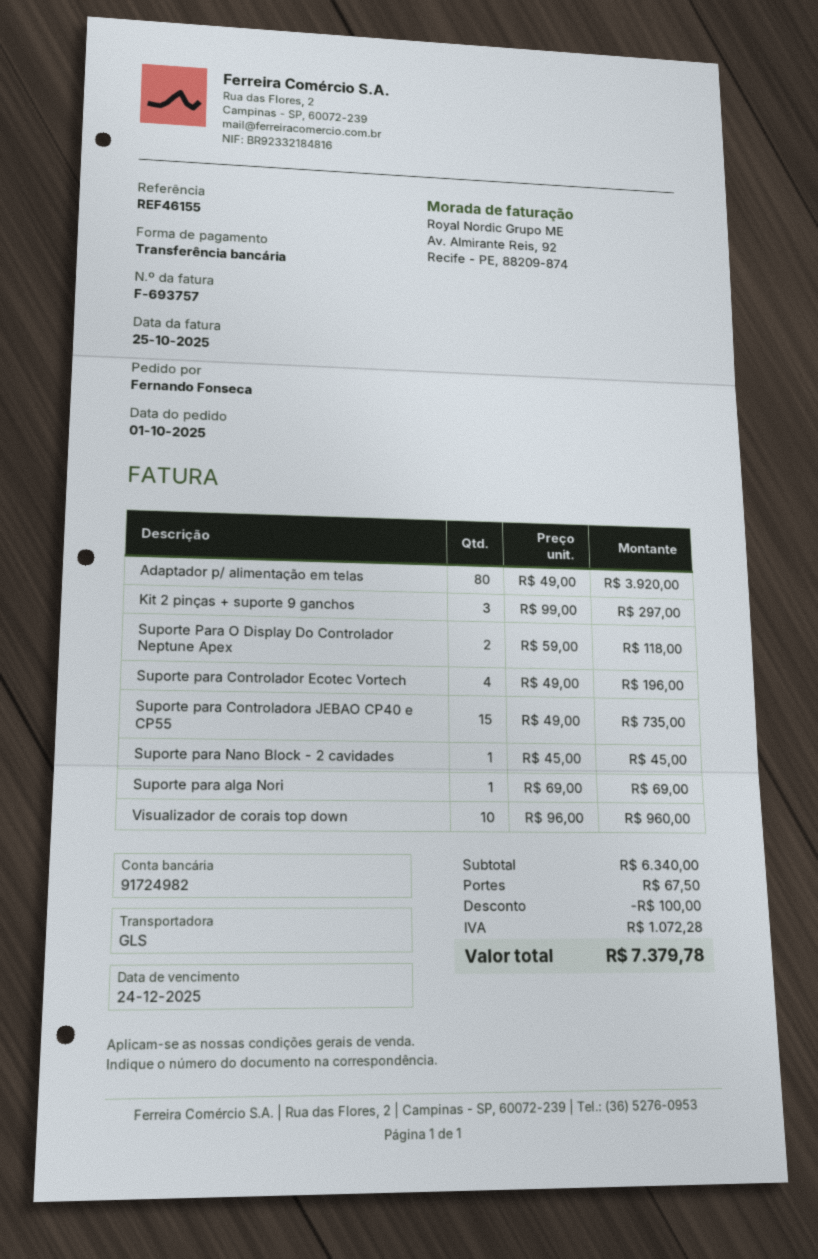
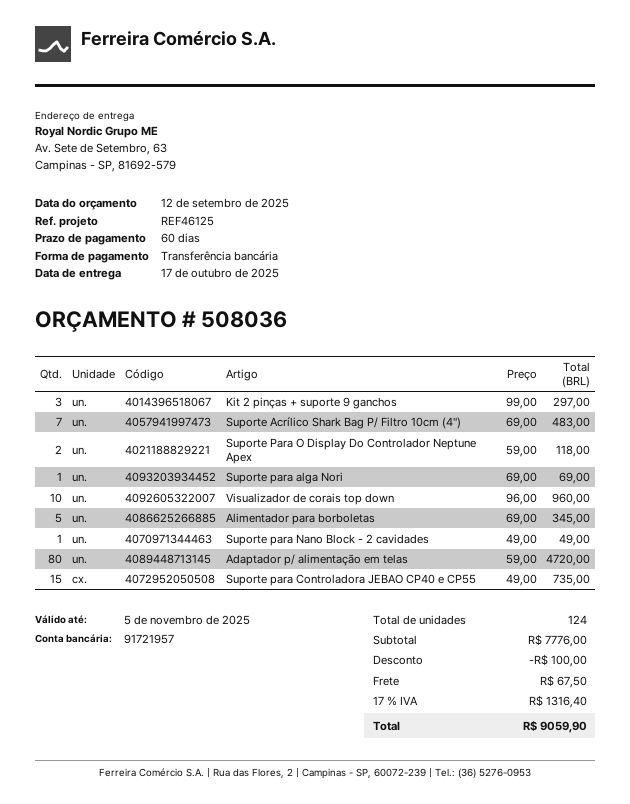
reference: REF46155 -> REF46125
bank account: 91724982 -> 91721957
Adaptador p/ alimentação em telas: 80 x 49.00 = 3920.00 -> 80 x 59.00 = 4720.00
Suporte para Controlador Ecotec Vortech: 4 x 49.00 = 196.00 -> none
Suporte para Nano Block - 2 cavidades: 1 x 45.00 = 45.00 -> 1 x 49.00 = 49.00
Suporte Acrílico Shark Bag P/ Filtro 10cm (4"): none -> 7 x 69.00 = 483.00
Alimentador para borboletas: none -> 5 x 69.00 = 345.00
subtotal: 6340.00 -> 7776.00
tax: 1072.28 -> 1316.40
total: 7379.78 -> 9059.90

